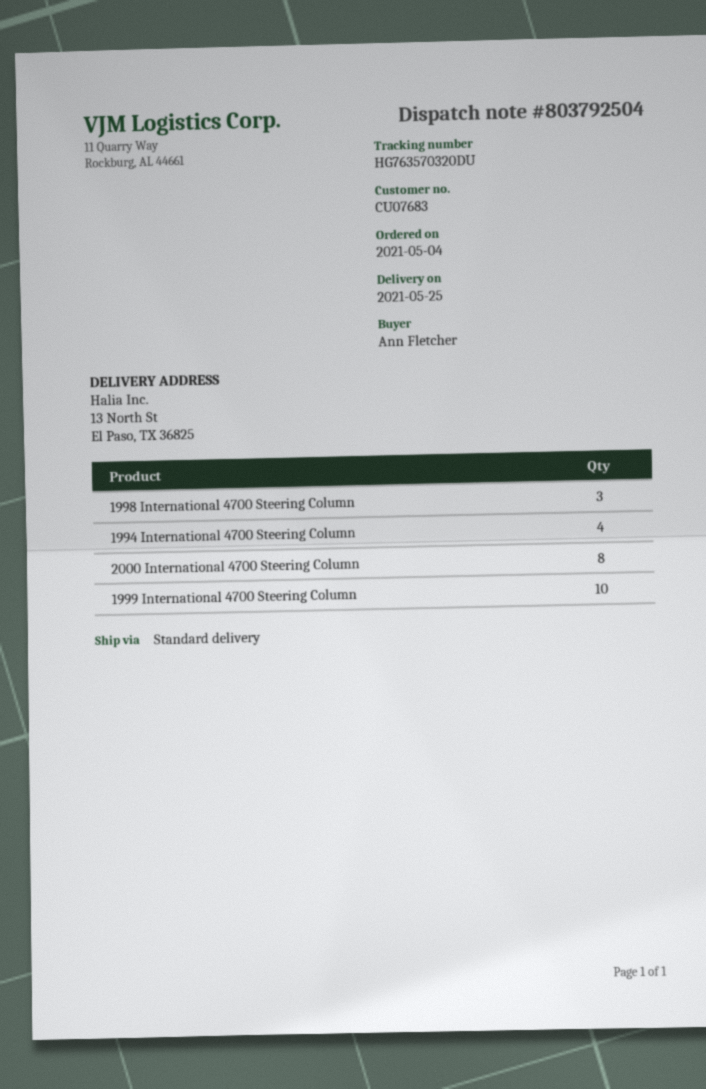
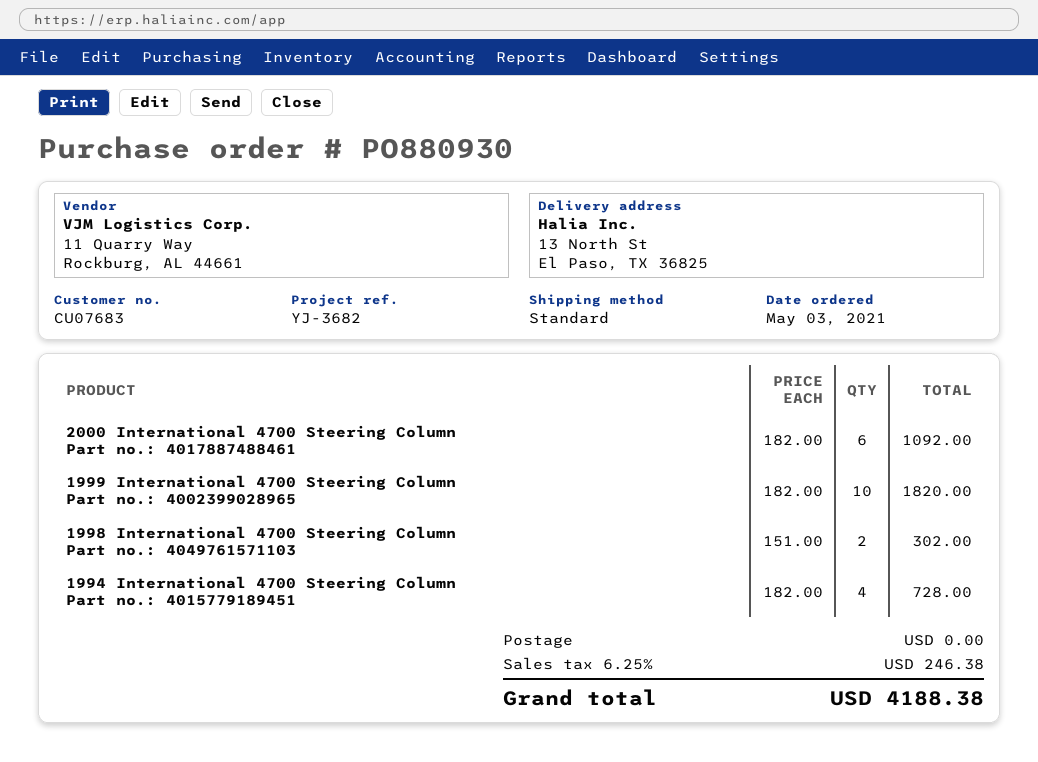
order date: 2021-05-04 -> 2021-05-03
1998 International 4700 Steering Column: 3 -> 2
2000 International 4700 Steering Column: 8 -> 6

